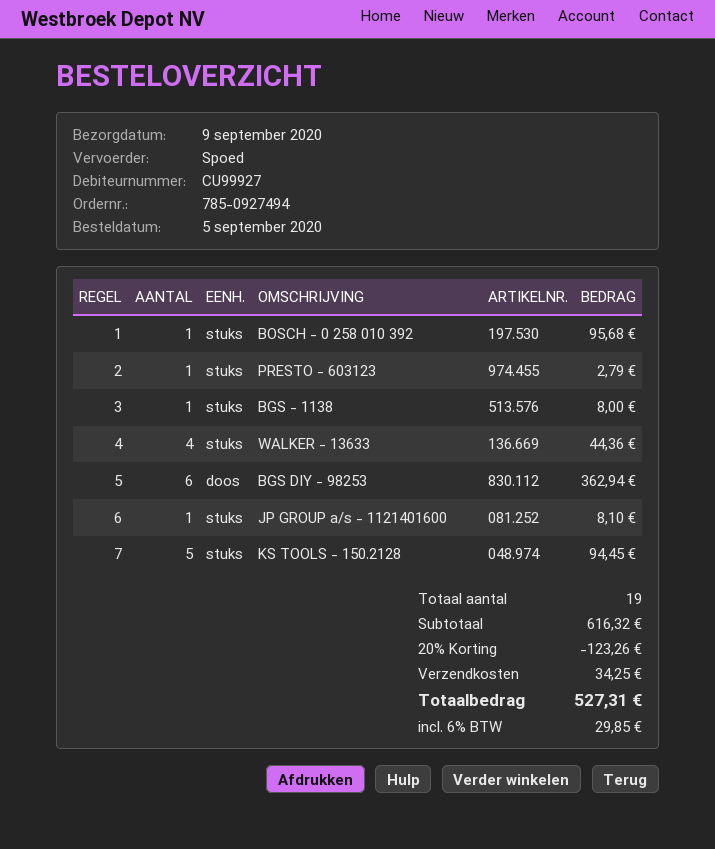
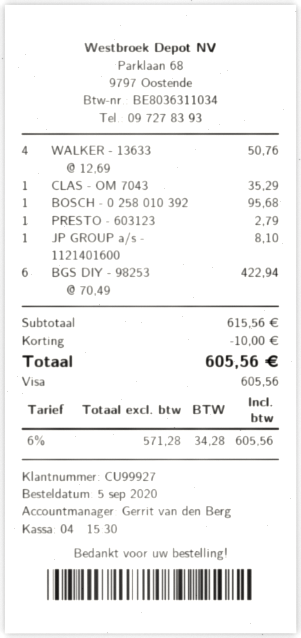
BGS - 1138: 1 for 8.00 -> none
WALKER - 13633: 4 for 44.36 -> 4 for 50.76
BGS DIY - 98253: 6 for 362.94 -> 6 for 422.94
KS TOOLS - 150.2128: 5 for 94.45 -> none
CLAS - OM 7043: none -> 1 for 35.29
subtotal: 616.32 -> 615.56
discount: 123.26 -> 10.00
shipping: 34.25 -> none
tax: 6% = 29.85 -> 6% = 34.28
total: 527.31 -> 605.56

